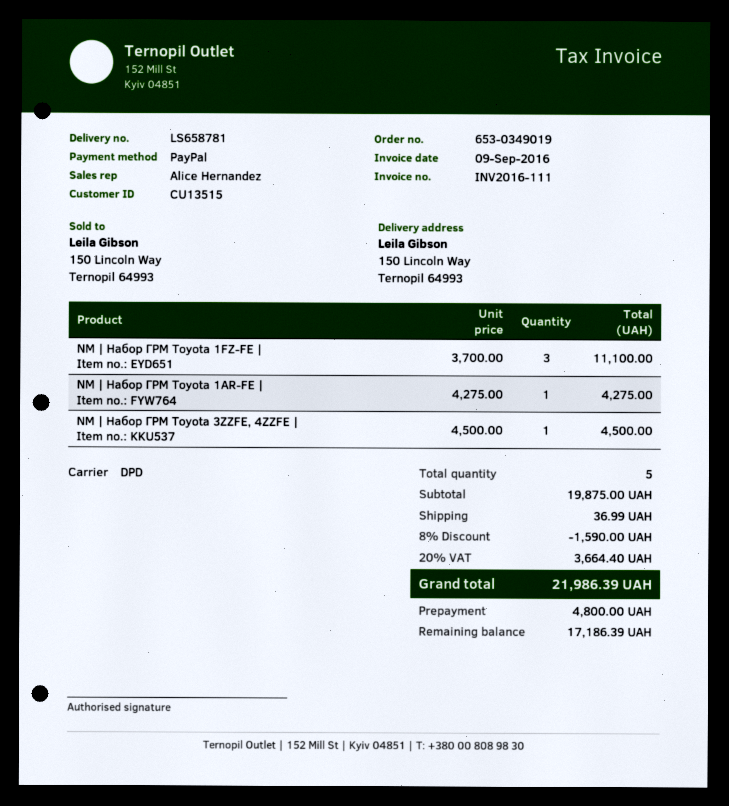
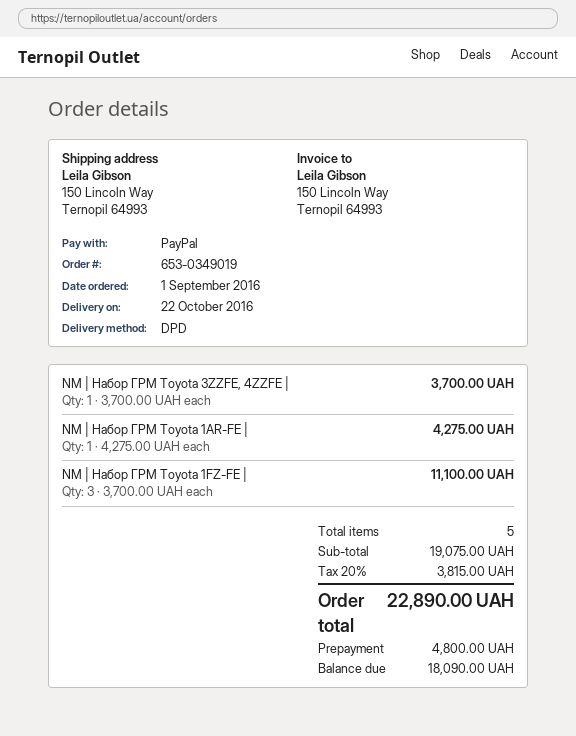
NM | Набор ГРМ Toyota 3ZZFE, 4ZZFE |: 1 x 4500.00 = 4500.00 -> 1 x 3700.00 = 3700.00
subtotal: 19875.00 -> 19075.00
discount: 8% = 1590.00 -> none
shipping: 36.99 -> none
tax: 20% = 3664.40 -> 20% = 3815.00
total: 21986.39 -> 22890.00
balance: 17186.39 -> 18090.00

